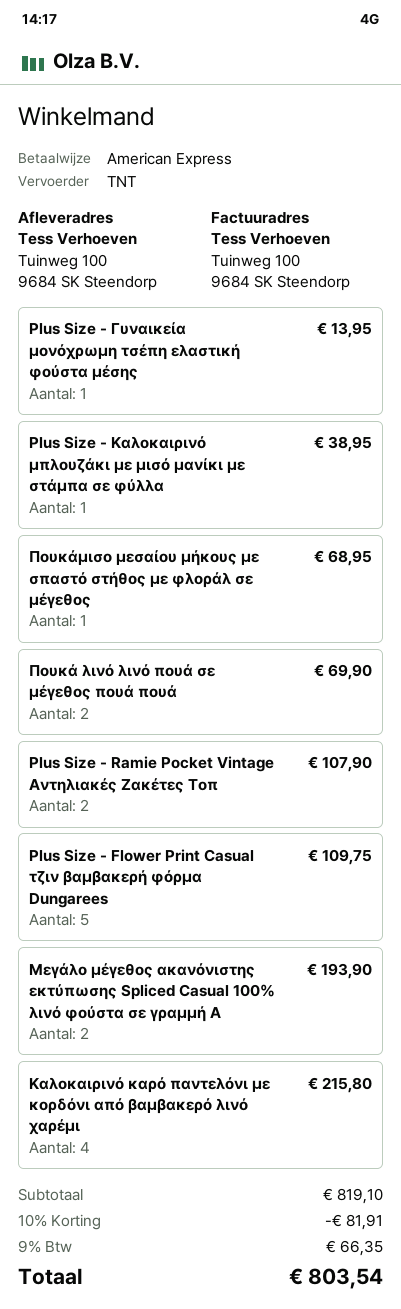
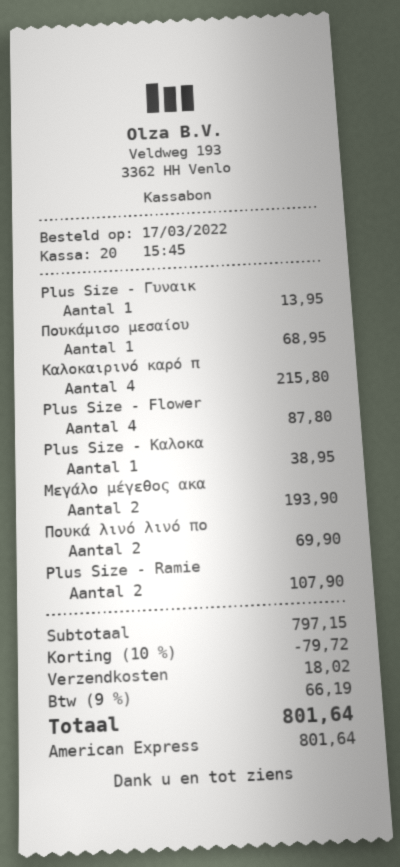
Plus Size - Flower Print Casual τζιν βαμβακερή φόρμα Dungarees: 5 for 109.75 -> 4 for 87.80
subtotal: 819.10 -> 797.15
discount: 10% = 81.91 -> 10% = 79.72
shipping: none -> 18.02
tax: 9% = 66.35 -> 9% = 66.19
total: 803.54 -> 801.64

